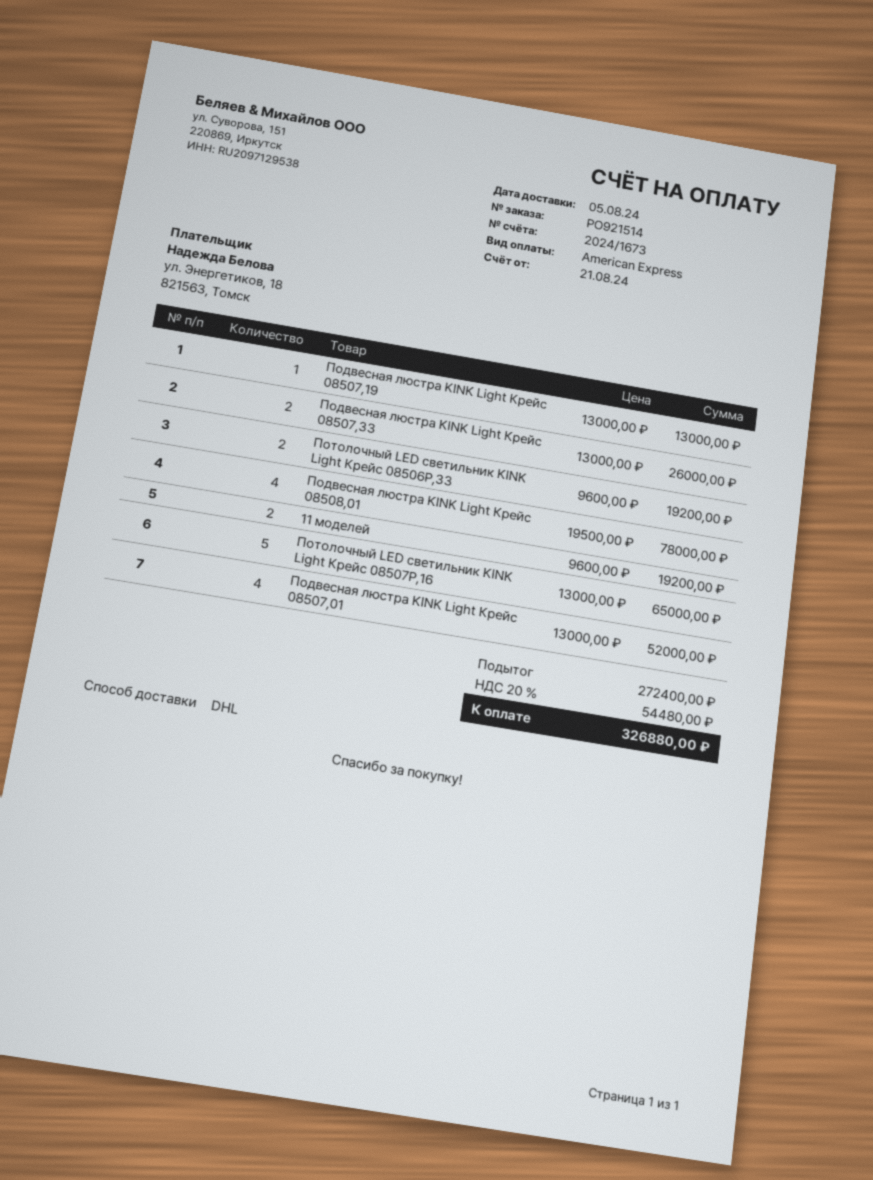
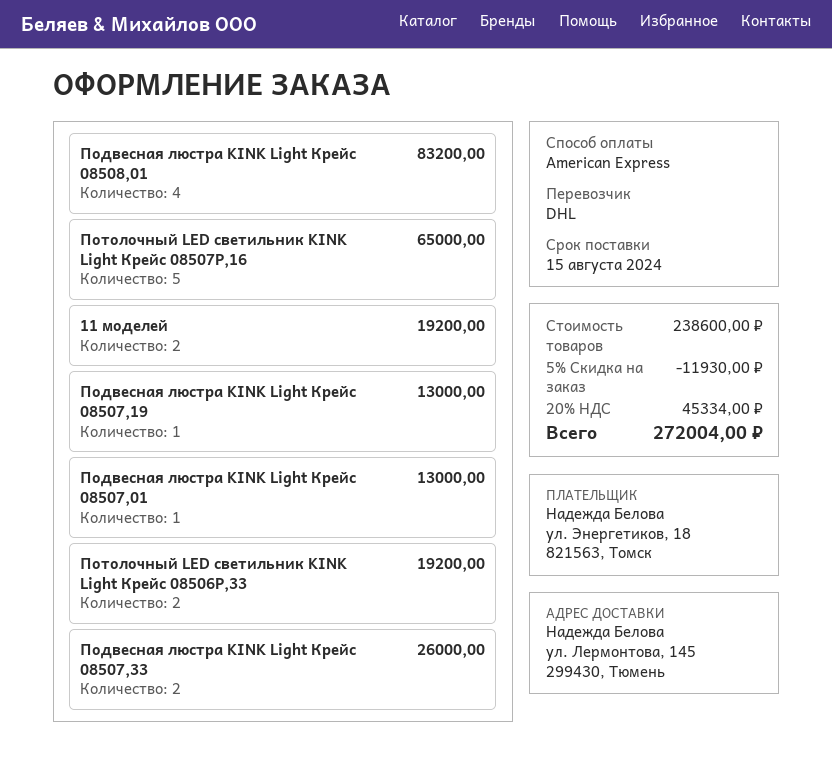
delivery date: 2024-08-05 -> 2024-08-15
Подвесная люстра KINK Light Крейс 08508,01: 4 for 78000.00 -> 4 for 83200.00
Подвесная люстра KINK Light Крейс 08507,01: 4 for 52000.00 -> 1 for 13000.00
subtotal: 272400.00 -> 238600.00
discount: none -> 5% = 11930.00
tax: 20% = 54480.00 -> 20% = 45334.00
total: 326880.00 -> 272004.00

